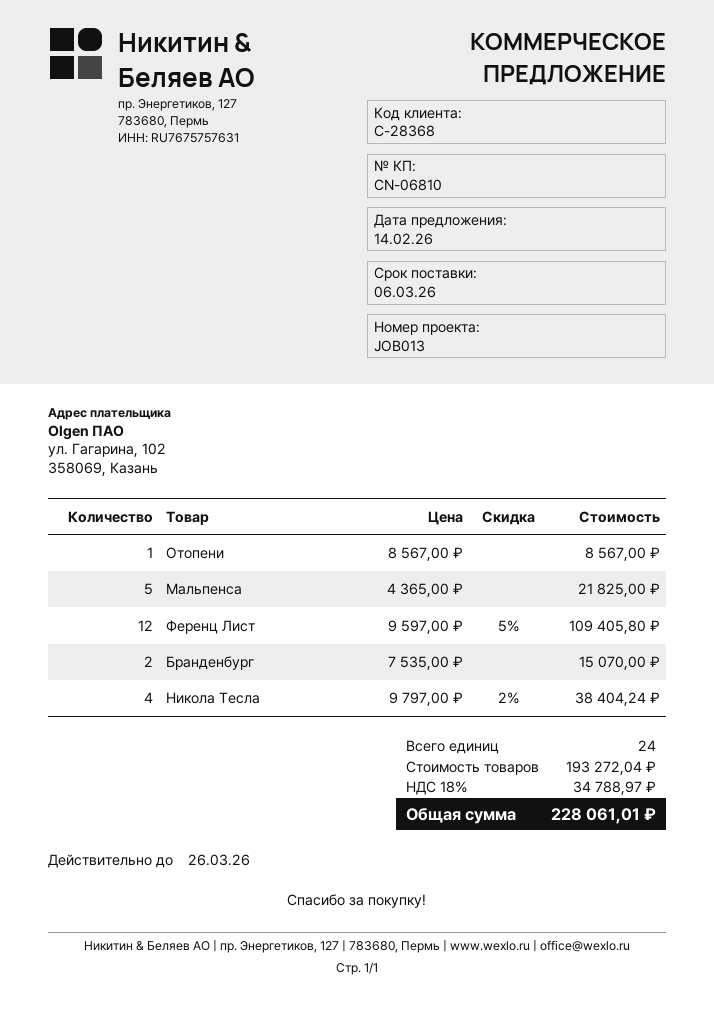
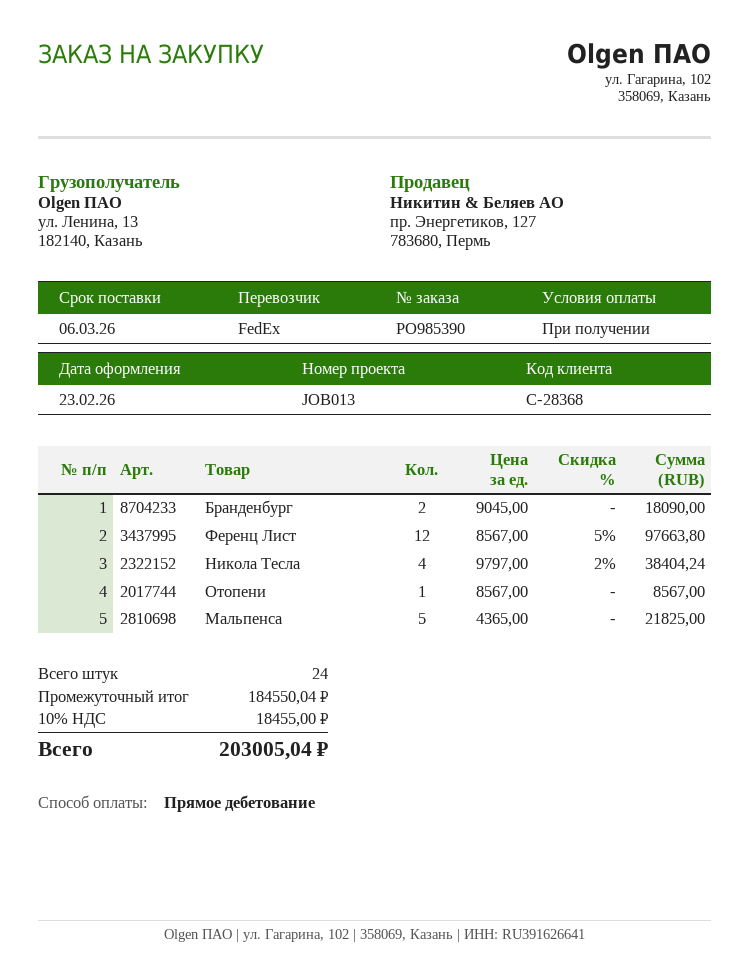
Ференц Лист: 12 x 9597.00 - 5% = 109405.80 -> 12 x 8567.00 - 5% = 97663.80
Бранденбург: 2 x 7535.00 = 15070.00 -> 2 x 9045.00 = 18090.00
subtotal: 193272.04 -> 184550.04
tax: 18% = 34788.97 -> 10% = 18455.00
total: 228061.01 -> 203005.04

